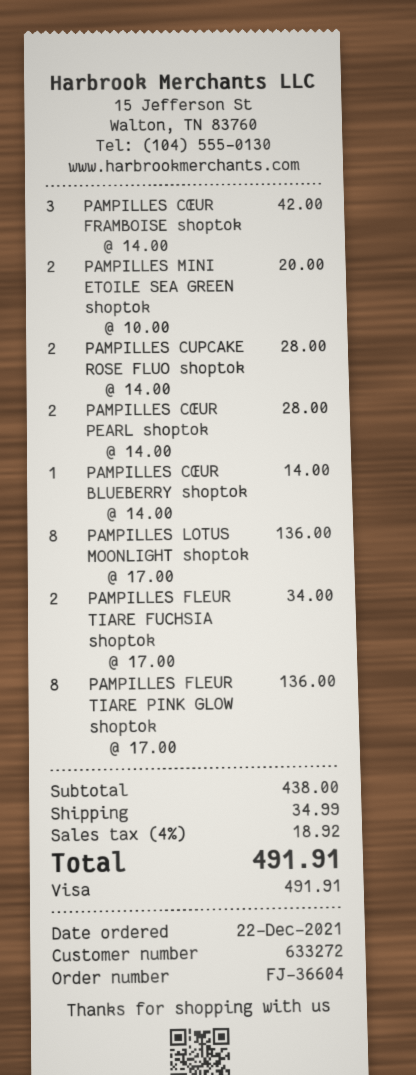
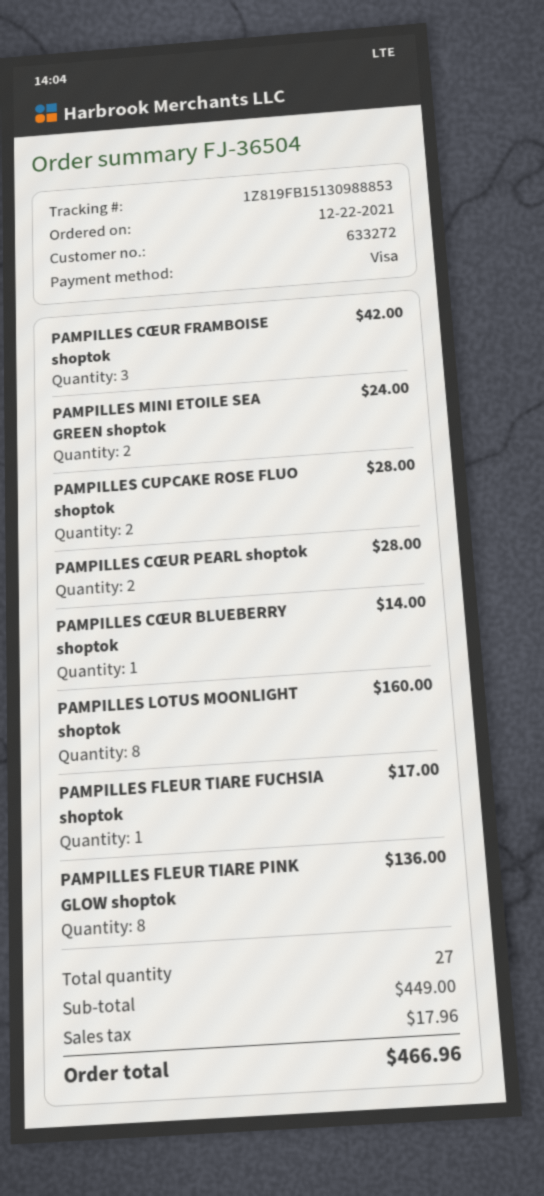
order number: FJ-36604 -> FJ-36504
PAMPILLES MINI ETOILE SEA GREEN shoptok: 2 for 20.00 -> 2 for 24.00
PAMPILLES LOTUS MOONLIGHT shoptok: 8 for 136.00 -> 8 for 160.00
PAMPILLES FLEUR TIARE FUCHSIA shoptok: 2 for 34.00 -> 1 for 17.00
subtotal: 438.00 -> 449.00
shipping: 34.99 -> none
tax: 18.92 -> 17.96
total: 491.91 -> 466.96

